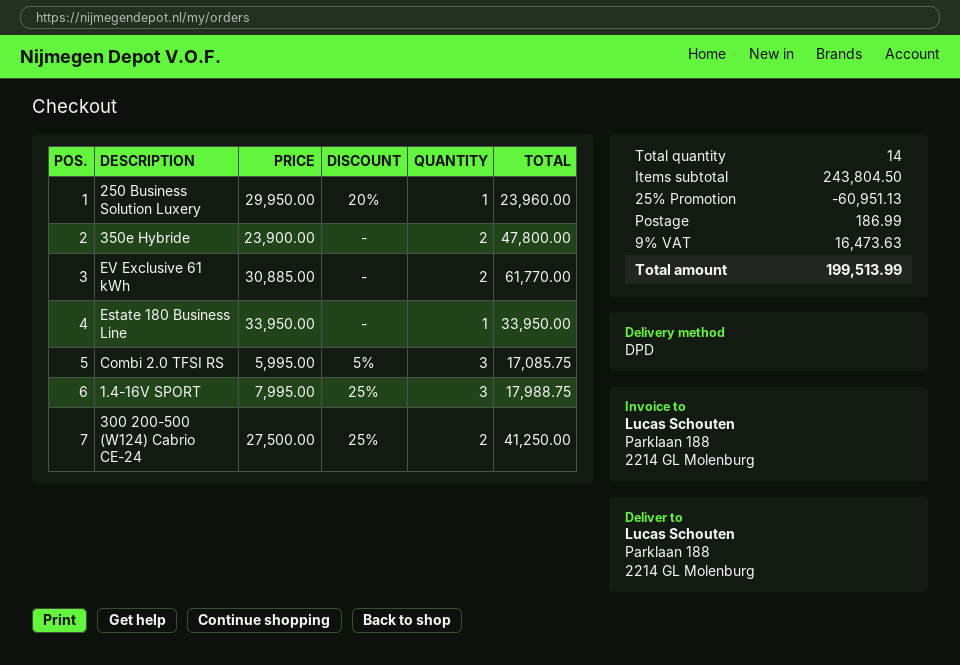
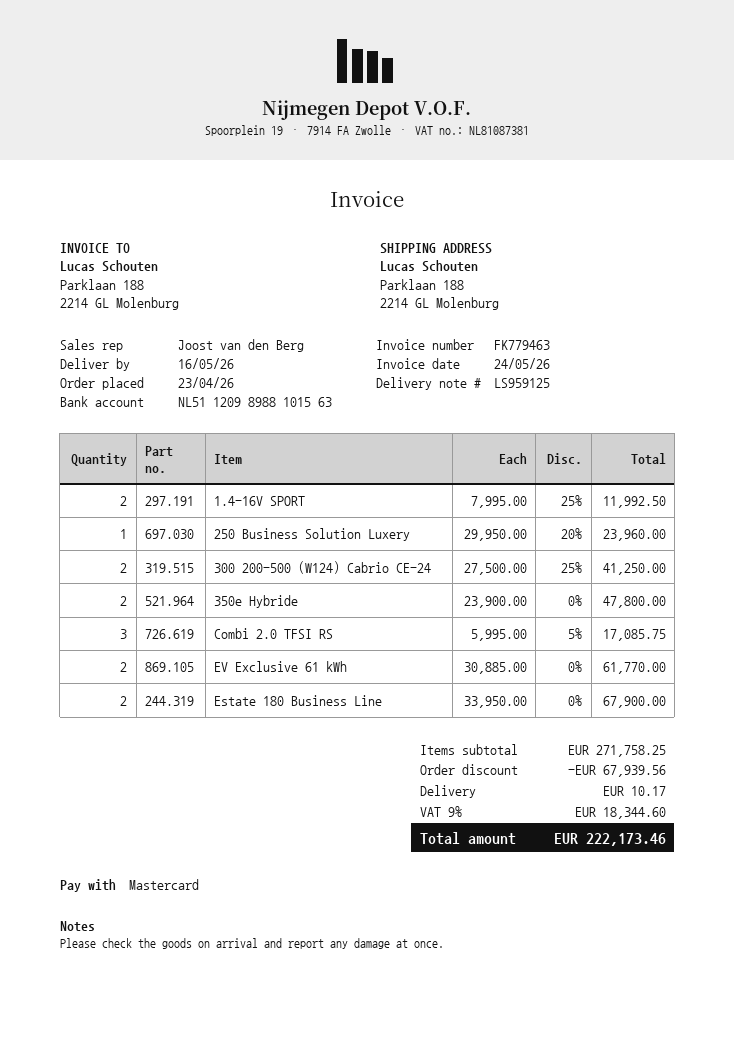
Estate 180 Business Line: 1 x 33950.00 = 33950.00 -> 2 x 33950.00 = 67900.00
1.4-16V SPORT: 3 x 7995.00 - 25% = 17988.75 -> 2 x 7995.00 - 25% = 11992.50
subtotal: 243804.50 -> 271758.25
discount: 60951.13 -> 67939.56
shipping: 186.99 -> 10.17
tax: 9% = 16473.63 -> 9% = 18344.60
total: 199513.99 -> 222173.46

